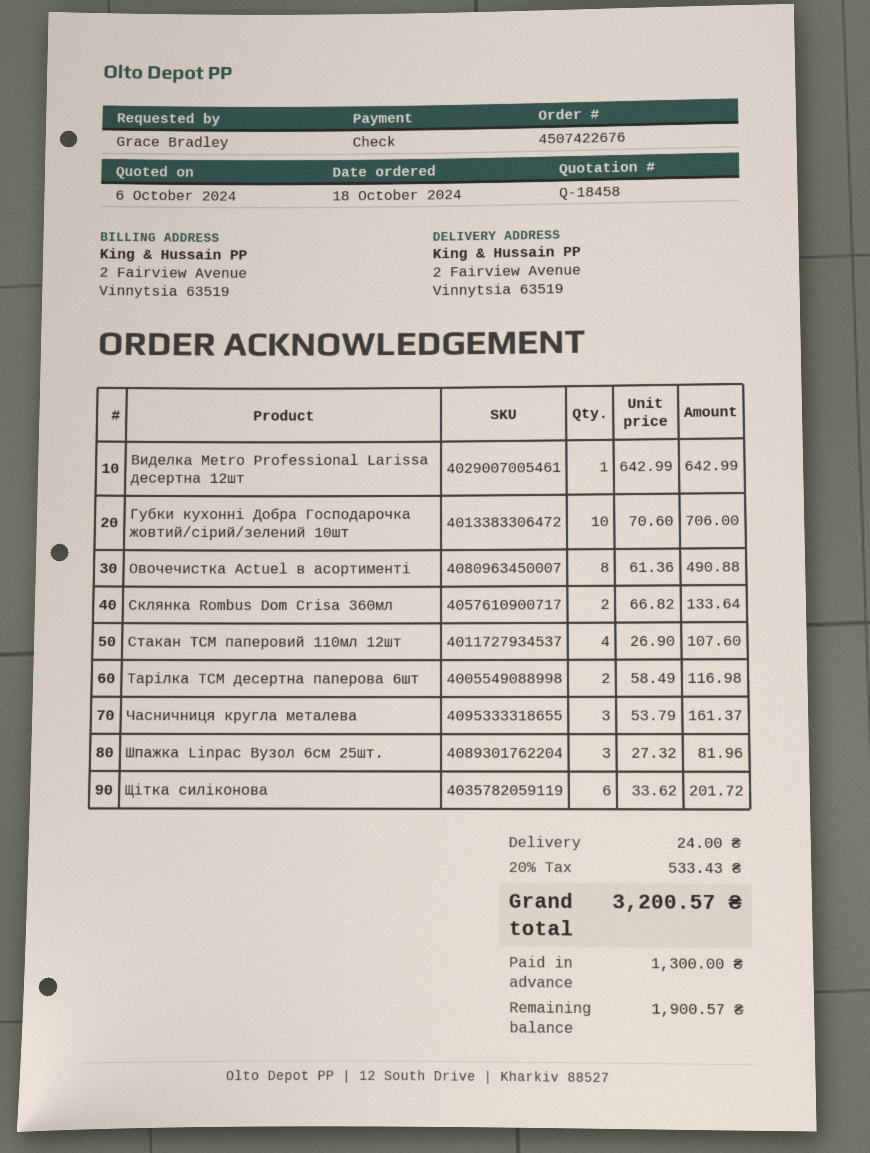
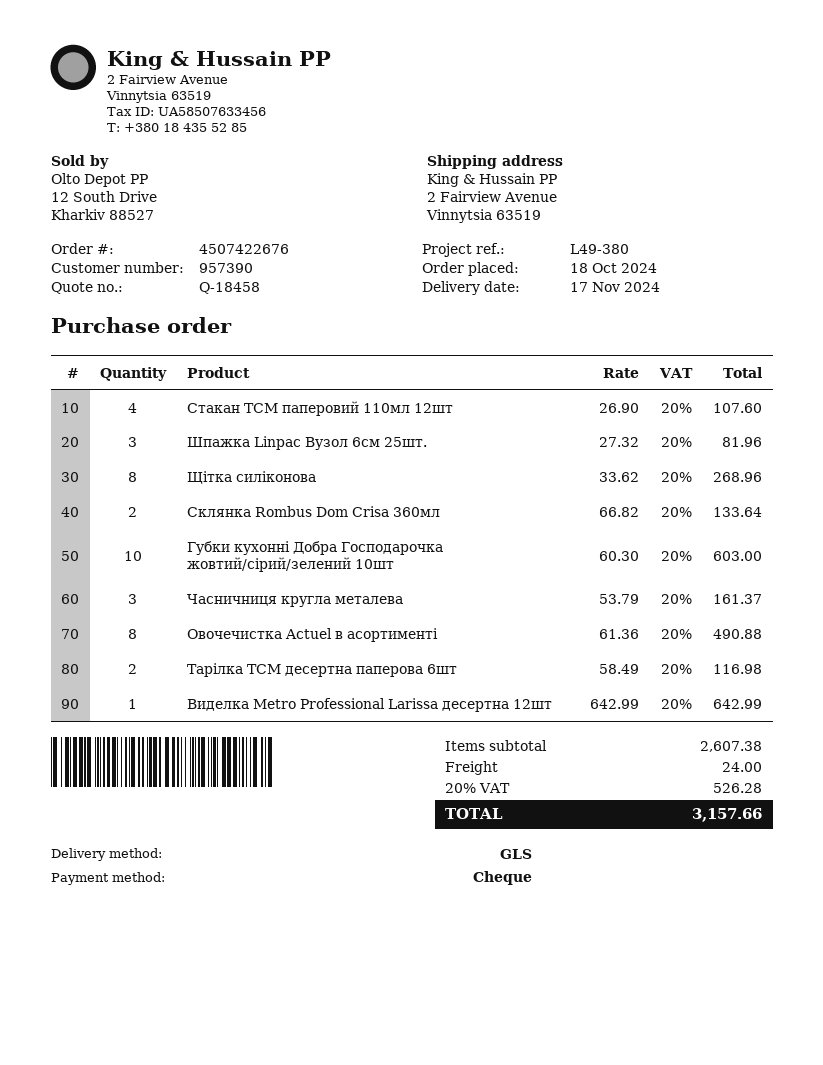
Губки кухонні Добра Господарочка жовтий/сірий/зелений 10шт: 10 x 70.60 = 706.00 -> 10 x 60.30 = 603.00
Щітка силіконова: 6 x 33.62 = 201.72 -> 8 x 33.62 = 268.96
tax: 20% = 533.43 -> 20% = 526.28
total: 3200.57 -> 3157.66

